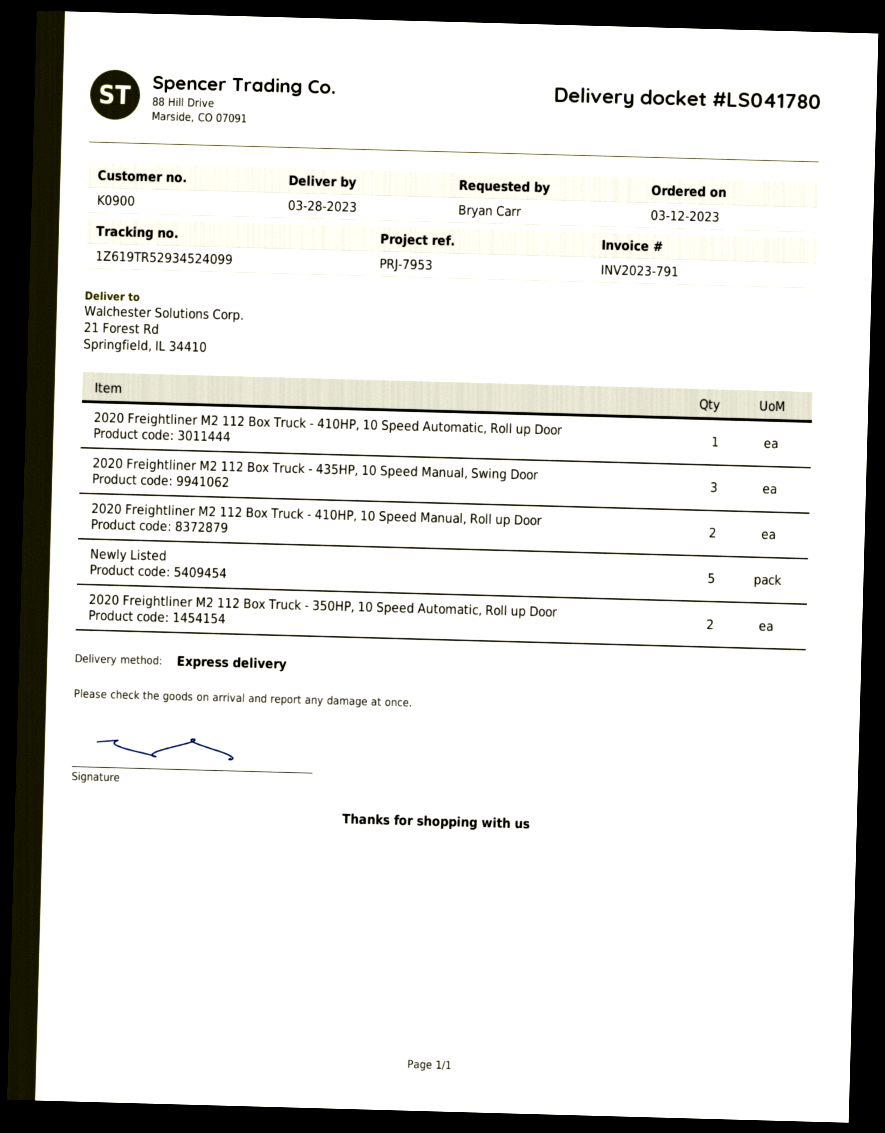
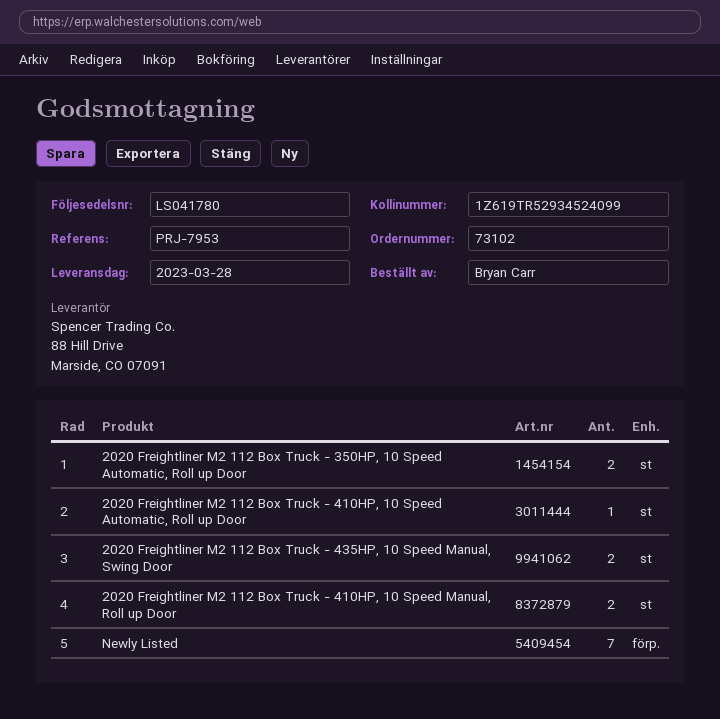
2020 Freightliner M2 112 Box Truck - 435HP, 10 Speed Manual, Swing Door: 3 -> 2
Newly Listed: 5 -> 7

